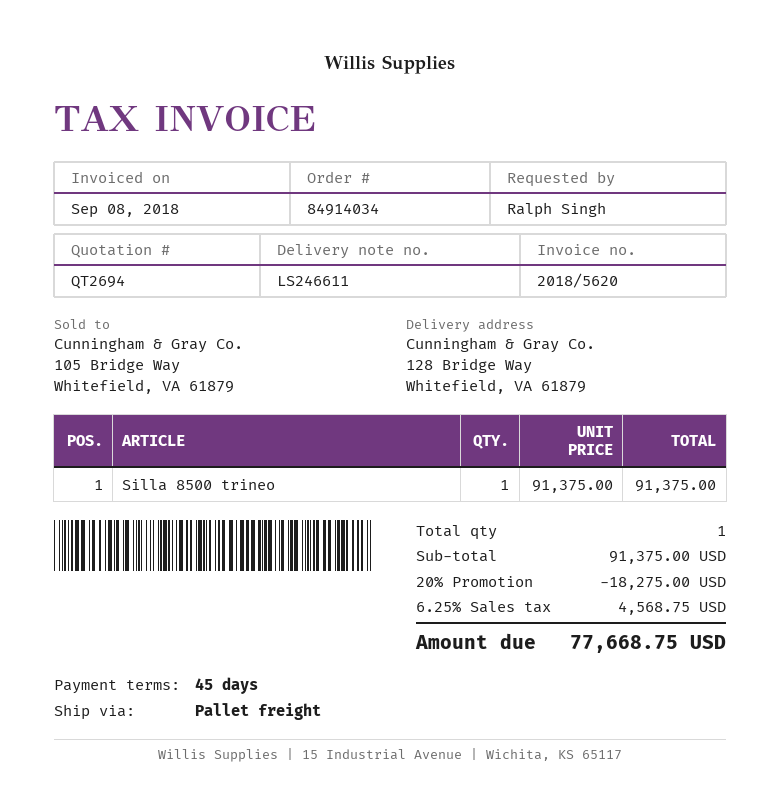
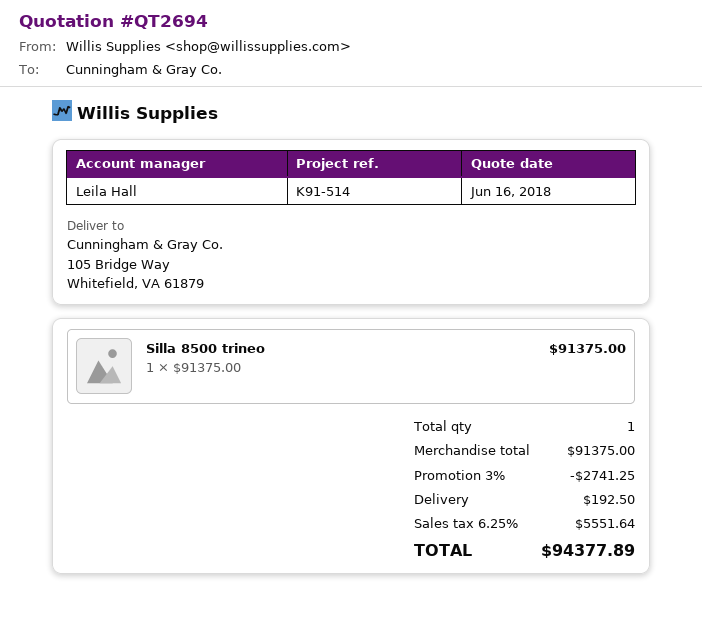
ship to: 128 Bridge Way, Whitefield, VA 61879 -> 105 Bridge Way, Whitefield, VA 61879
discount: 20% = 18275.00 -> 3% = 2741.25
shipping: none -> 192.50
tax: 6.25% = 4568.75 -> 6.25% = 5551.64
total: 77668.75 -> 94377.89

